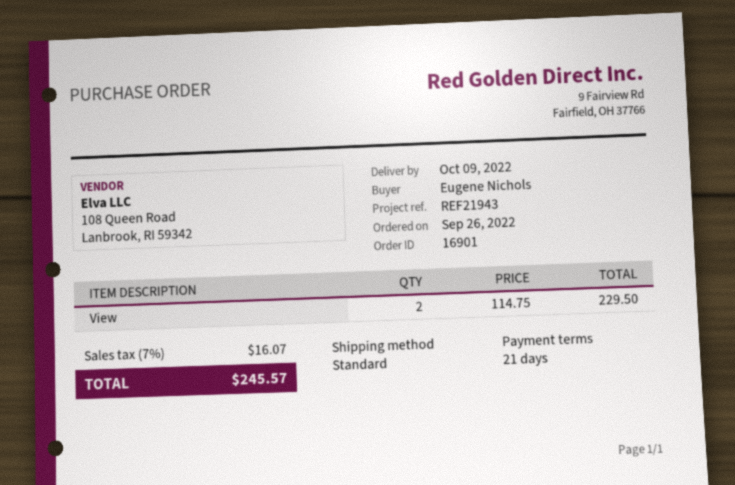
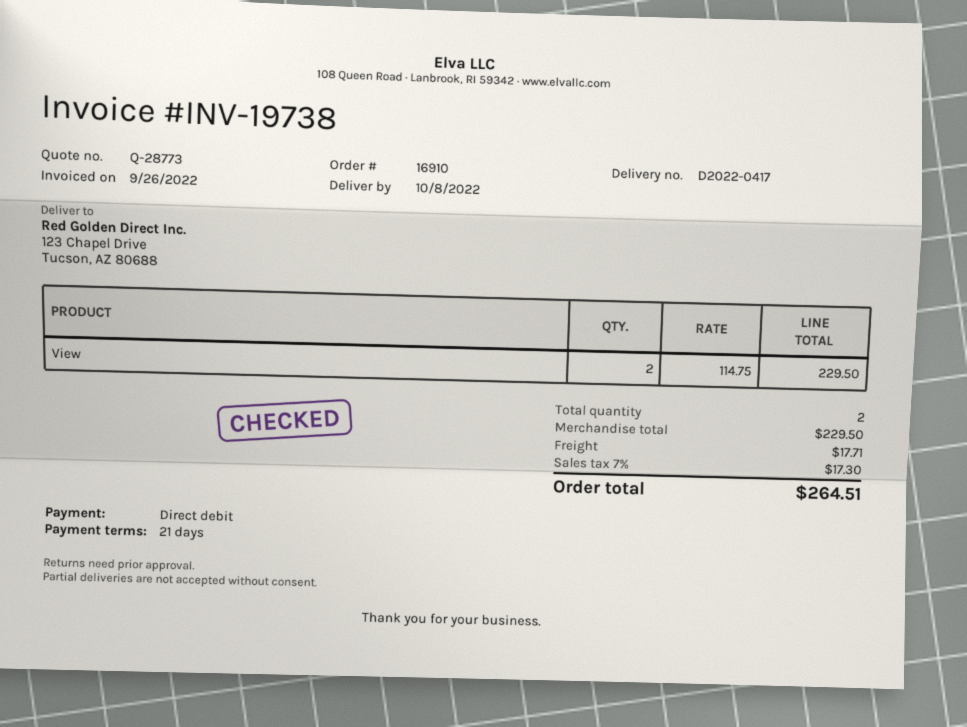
order number: 16901 -> 16910
delivery date: 2022-10-09 -> 2022-10-08
shipping: none -> 17.71
tax: 7% = 16.07 -> 7% = 17.30
total: 245.57 -> 264.51

